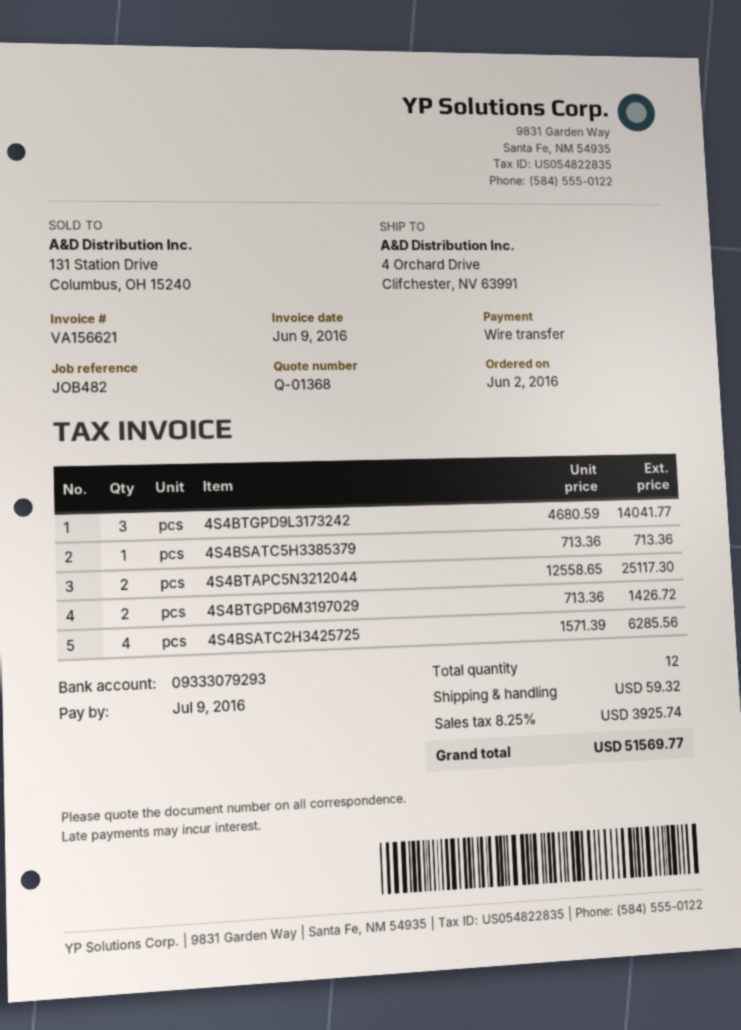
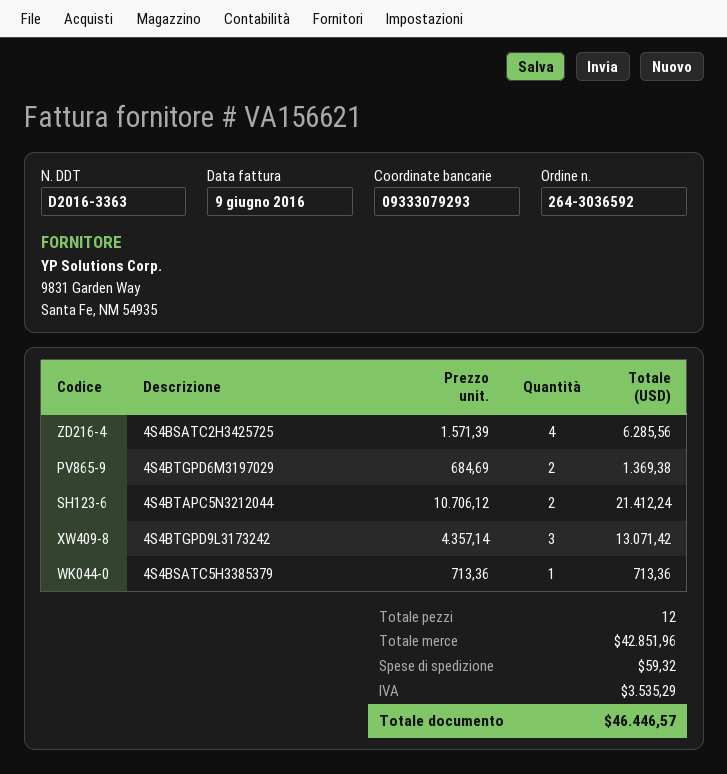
4S4BTGPD9L3173242: 3 x 4680.59 = 14041.77 -> 3 x 4357.14 = 13071.42
4S4BTAPC5N3212044: 2 x 12558.65 = 25117.30 -> 2 x 10706.12 = 21412.24
4S4BTGPD6M3197029: 2 x 713.36 = 1426.72 -> 2 x 684.69 = 1369.38
tax: 3925.74 -> 3535.29
total: 51569.77 -> 46446.57

